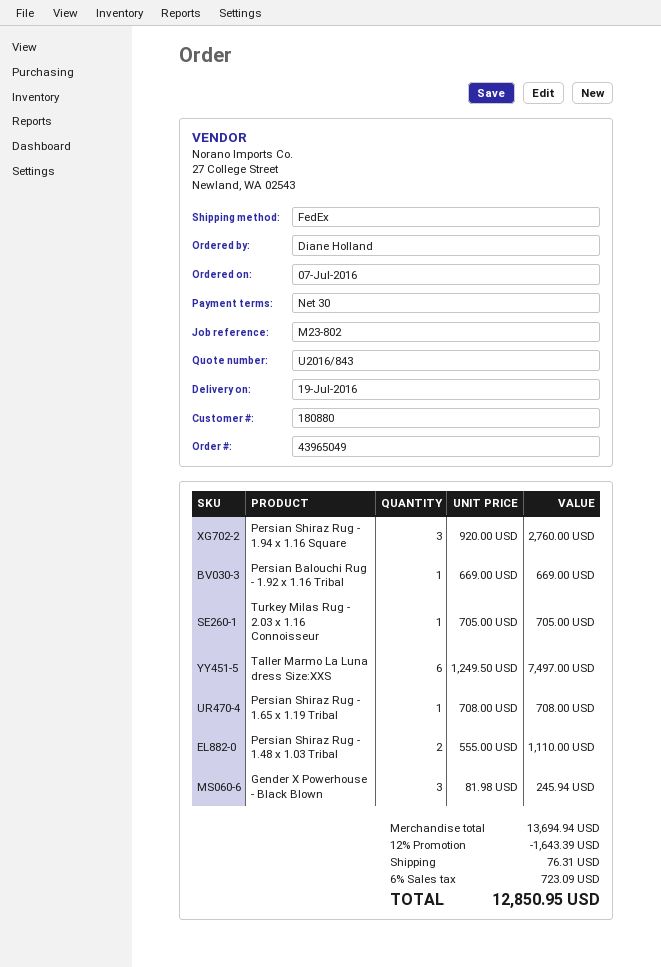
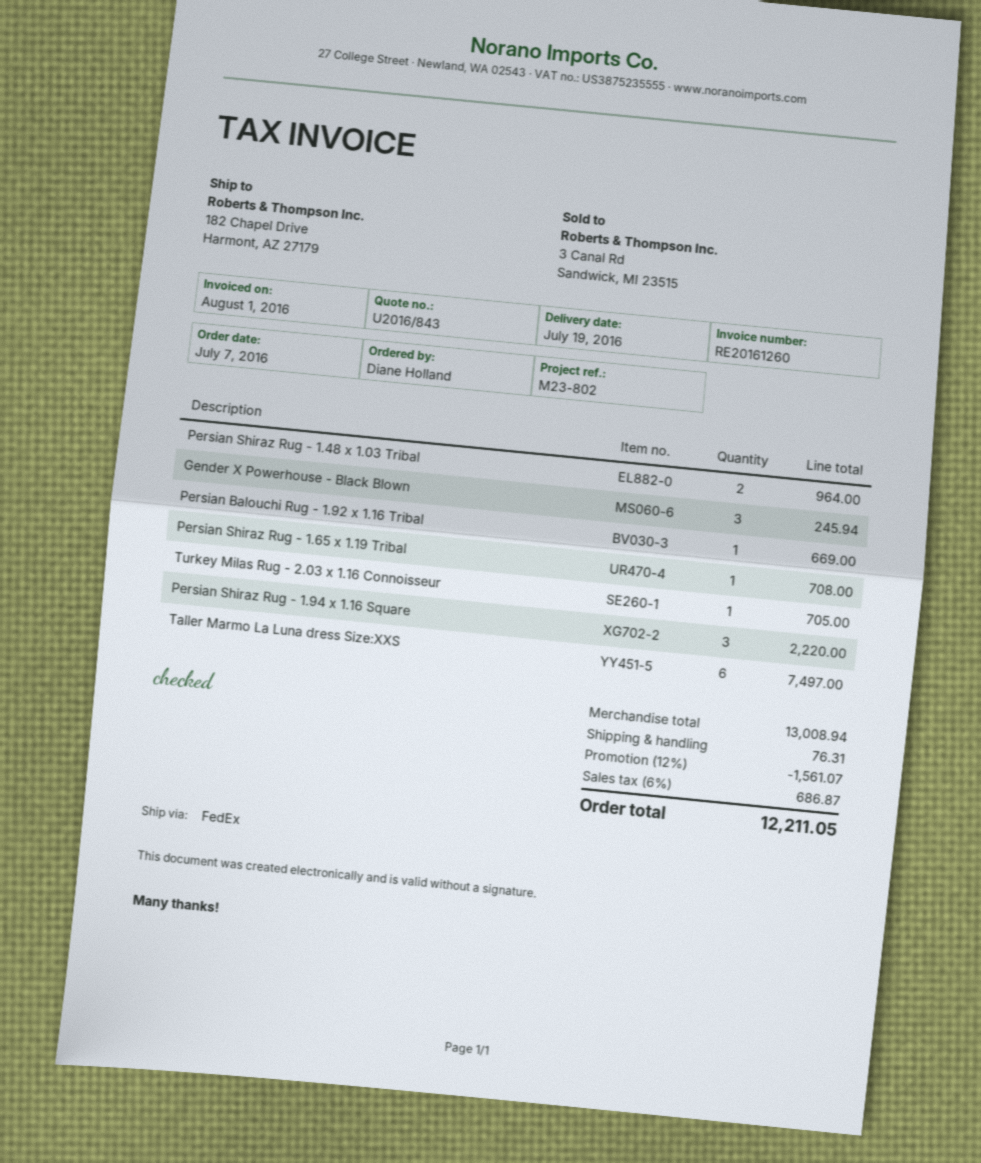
Persian Shiraz Rug - 1.94 x 1.16 Square: 3 for 2760.00 -> 3 for 2220.00
Persian Shiraz Rug - 1.48 x 1.03 Tribal: 2 for 1110.00 -> 2 for 964.00
subtotal: 13694.94 -> 13008.94
discount: 12% = 1643.39 -> 12% = 1561.07
tax: 6% = 723.09 -> 6% = 686.87
total: 12850.95 -> 12211.05

